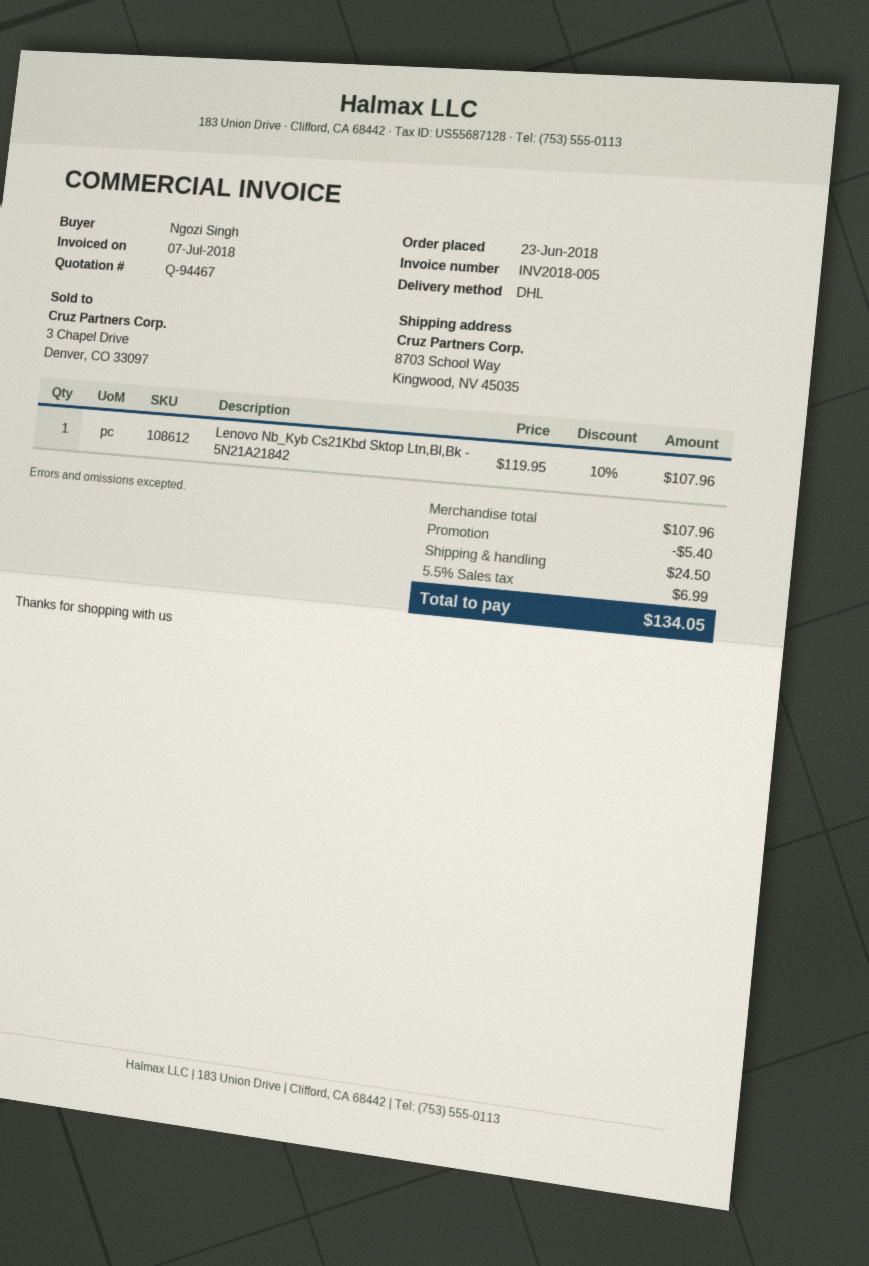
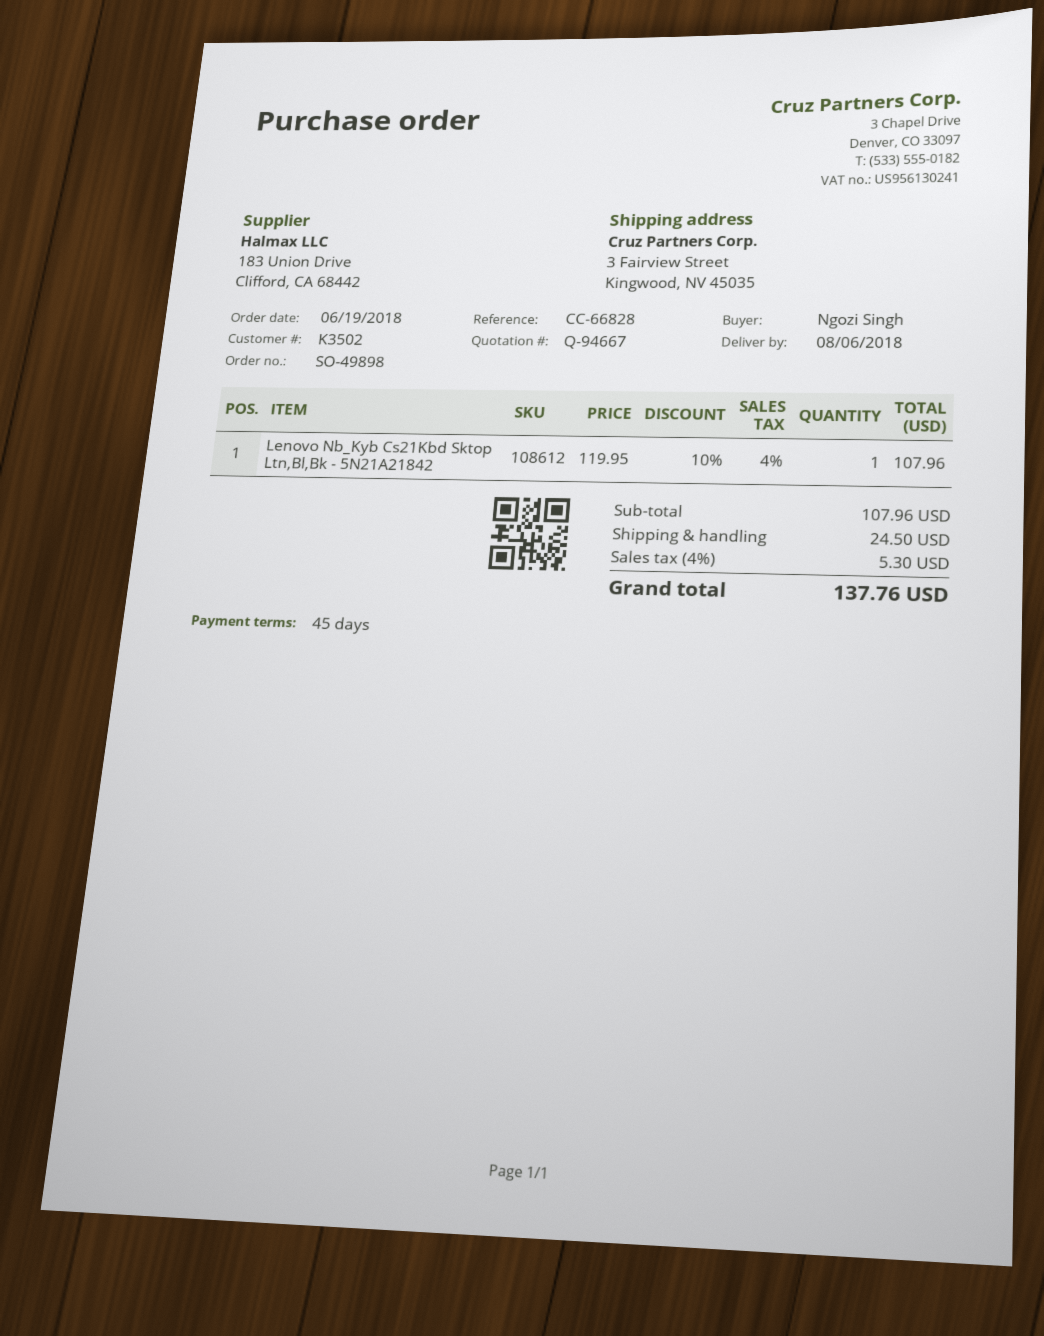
quote number: Q-94467 -> Q-94667
order date: 2018-06-23 -> 2018-06-19
ship to: 8703 School Way, Kingwood, NV 45035 -> 3 Fairview Street, Kingwood, NV 45035
discount: 5.40 -> none
tax: 5.5% = 6.99 -> 4% = 5.30
total: 134.05 -> 137.76

